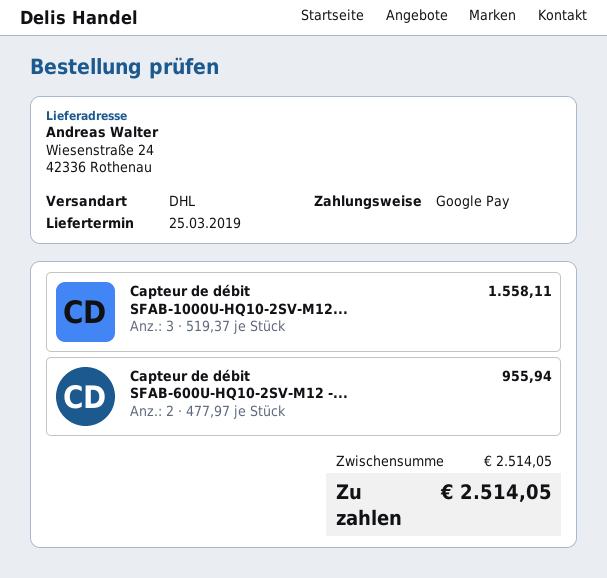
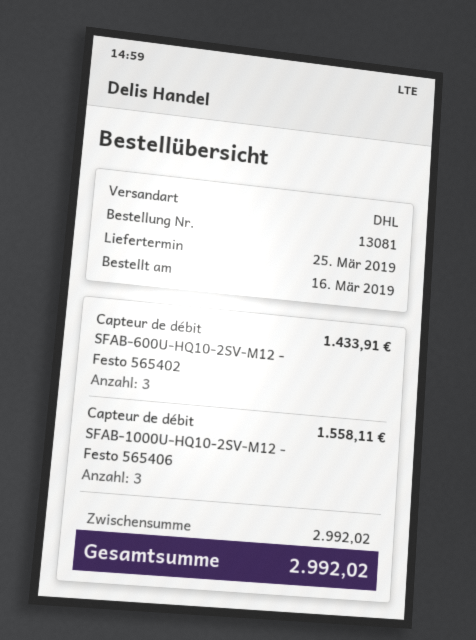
Capteur de débit SFAB-600U-HQ10-2SV-M12 -...: 2 for 955.94 -> 3 for 1433.91
subtotal: 2514.05 -> 2992.02
total: 2514.05 -> 2992.02

